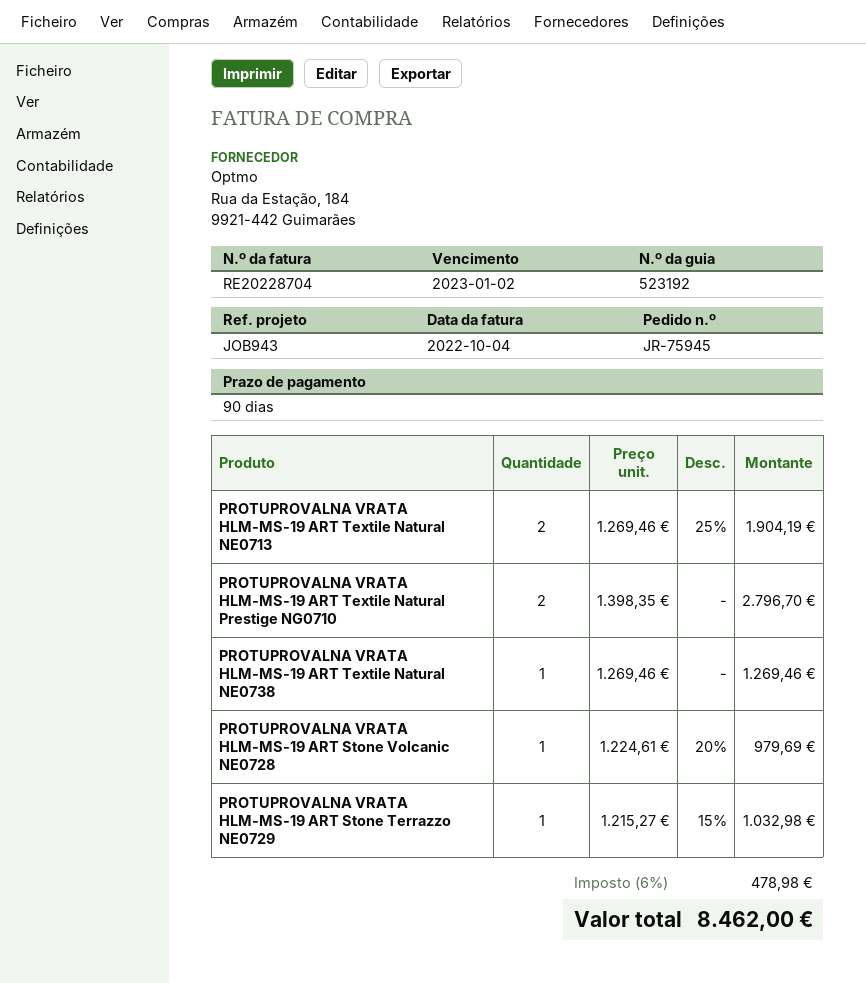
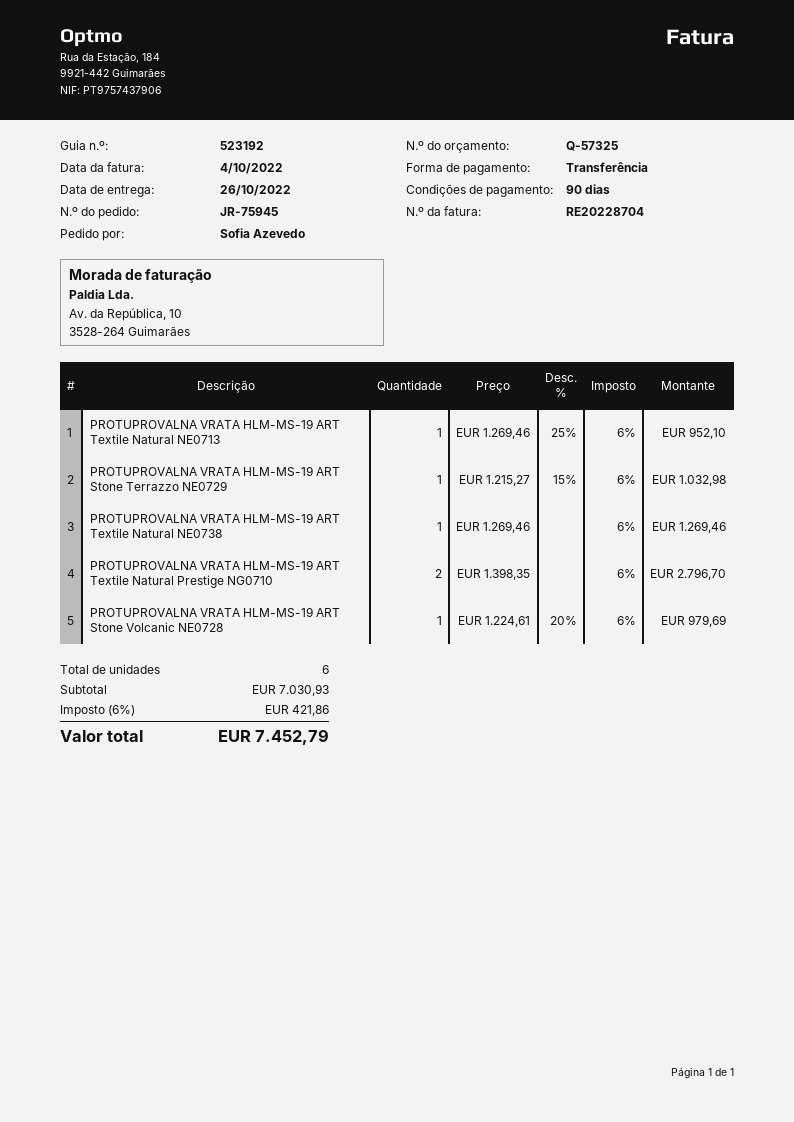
PROTUPROVALNA VRATA HLM-MS-19 ART Textile Natural NE0713: 2 x 1269.46 - 25% = 1904.19 -> 1 x 1269.46 - 25% = 952.10
tax: 6% = 478.98 -> 6% = 421.86
total: 8462.00 -> 7452.79

